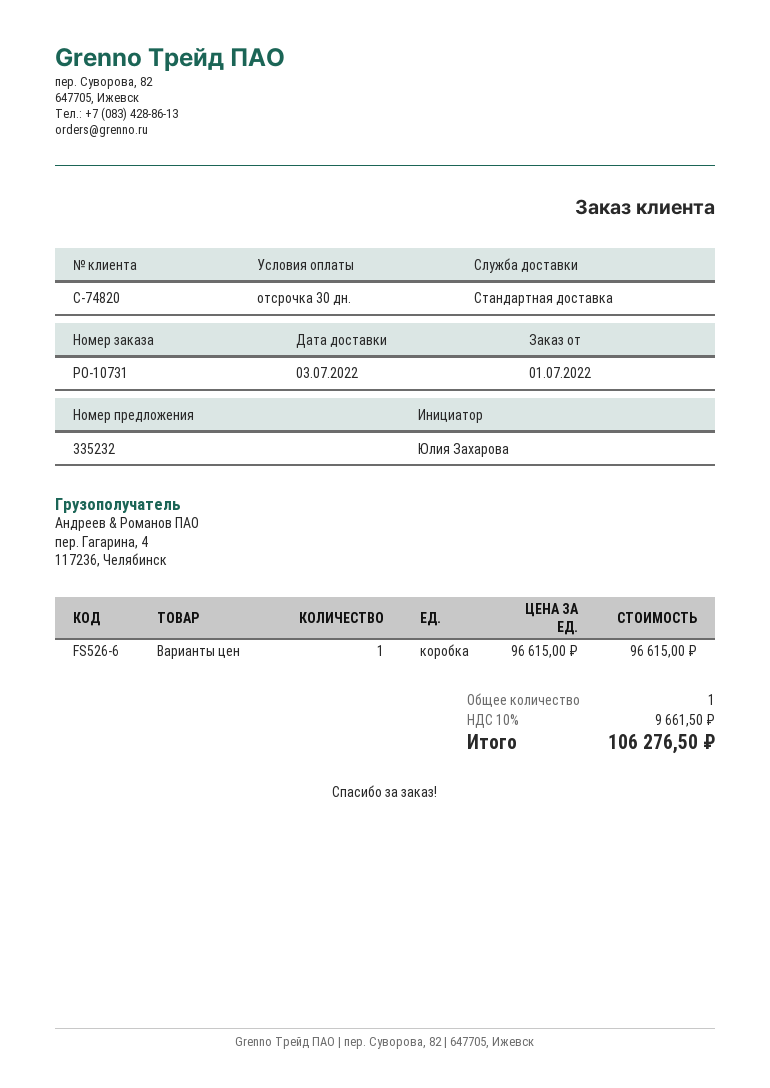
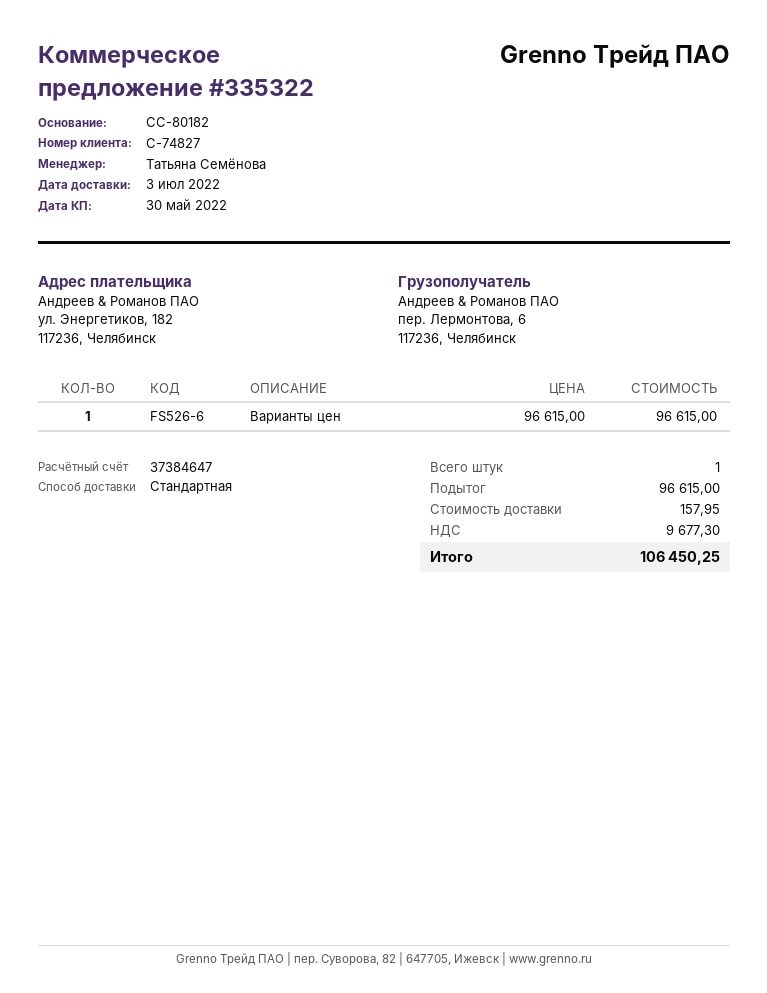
quote number: 335232 -> 335322
customer number: C-74820 -> C-74827
ship to: пер. Гагарина, 4, 117236, Челябинск -> пер. Лермонтова, 6, 117236, Челябинск
shipping: none -> 157.95
tax: 9661.50 -> 9677.30
total: 106276.50 -> 106450.25

